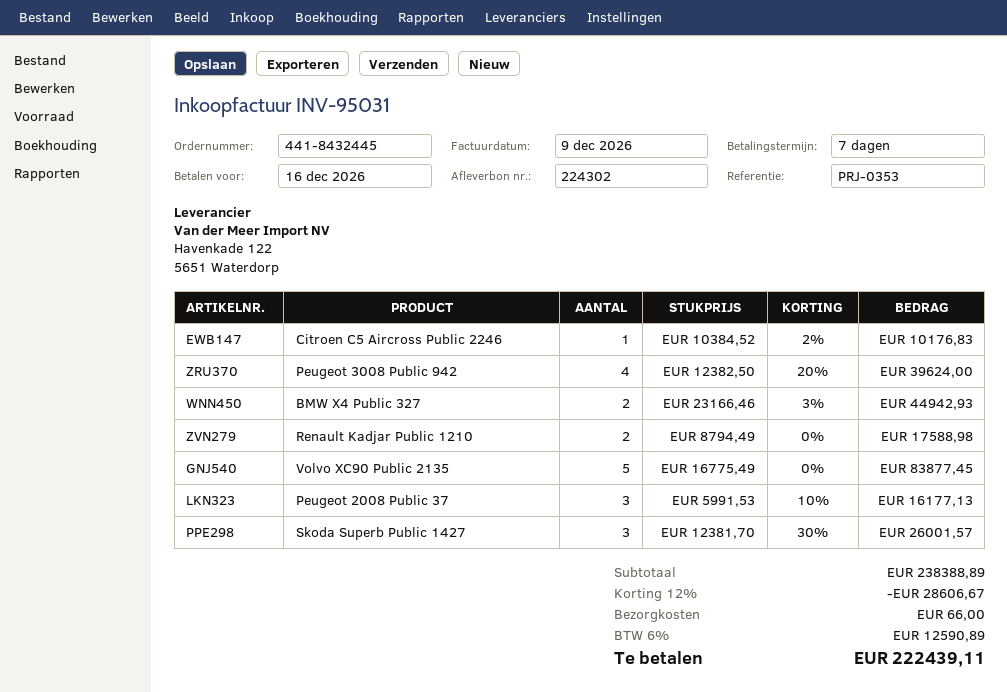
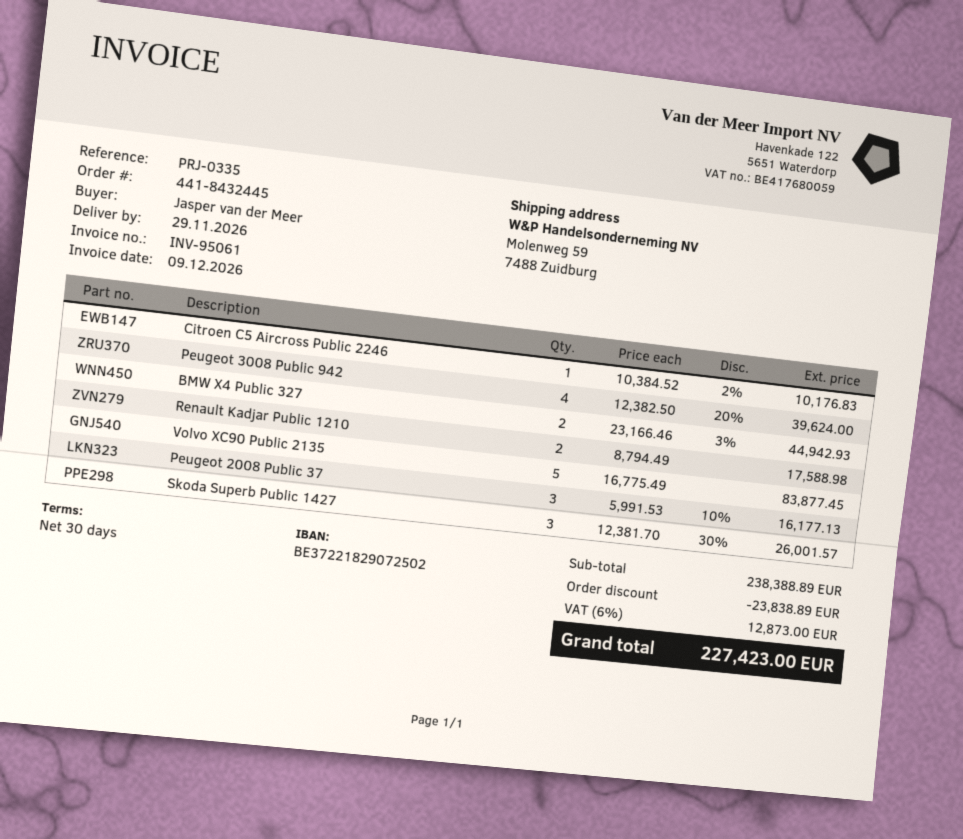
invoice number: INV-95031 -> INV-95061
payment terms: 7 days -> 30 days
reference: PRJ-0353 -> PRJ-0335
discount: 28606.67 -> 23838.89
shipping: 66.00 -> none
tax: 6% = 12590.89 -> 6% = 12873.00
total: 222439.11 -> 227423.00

